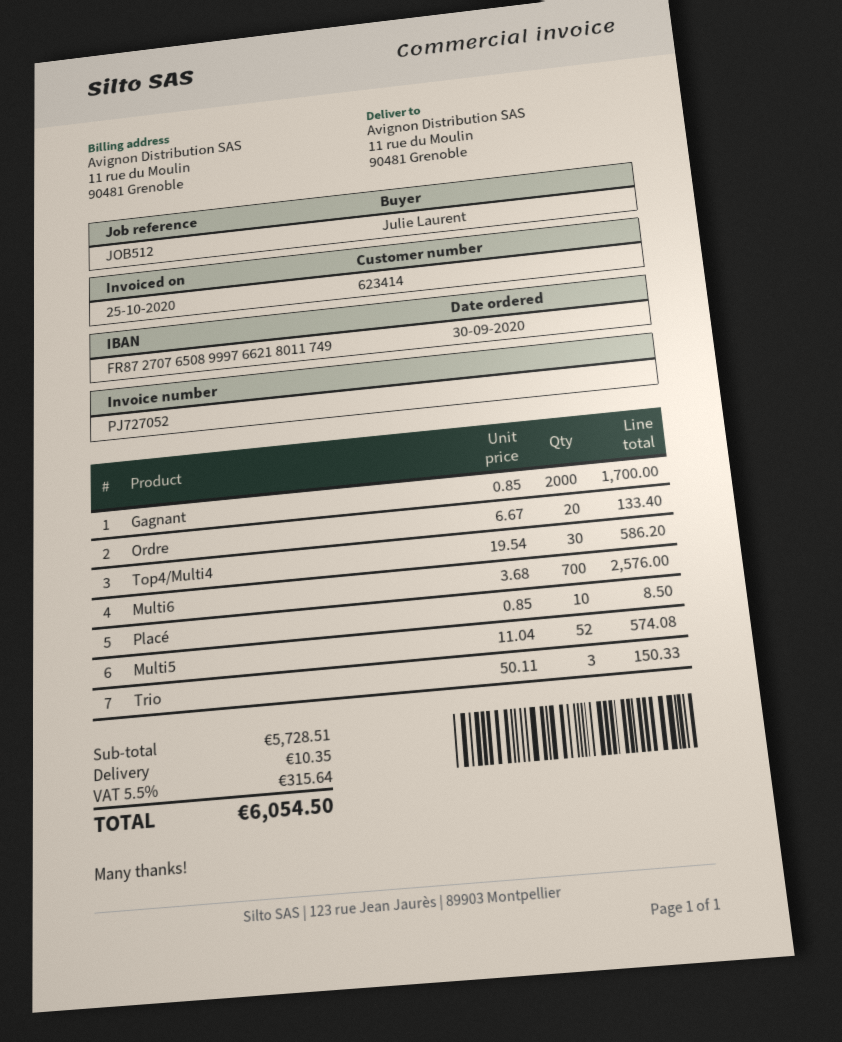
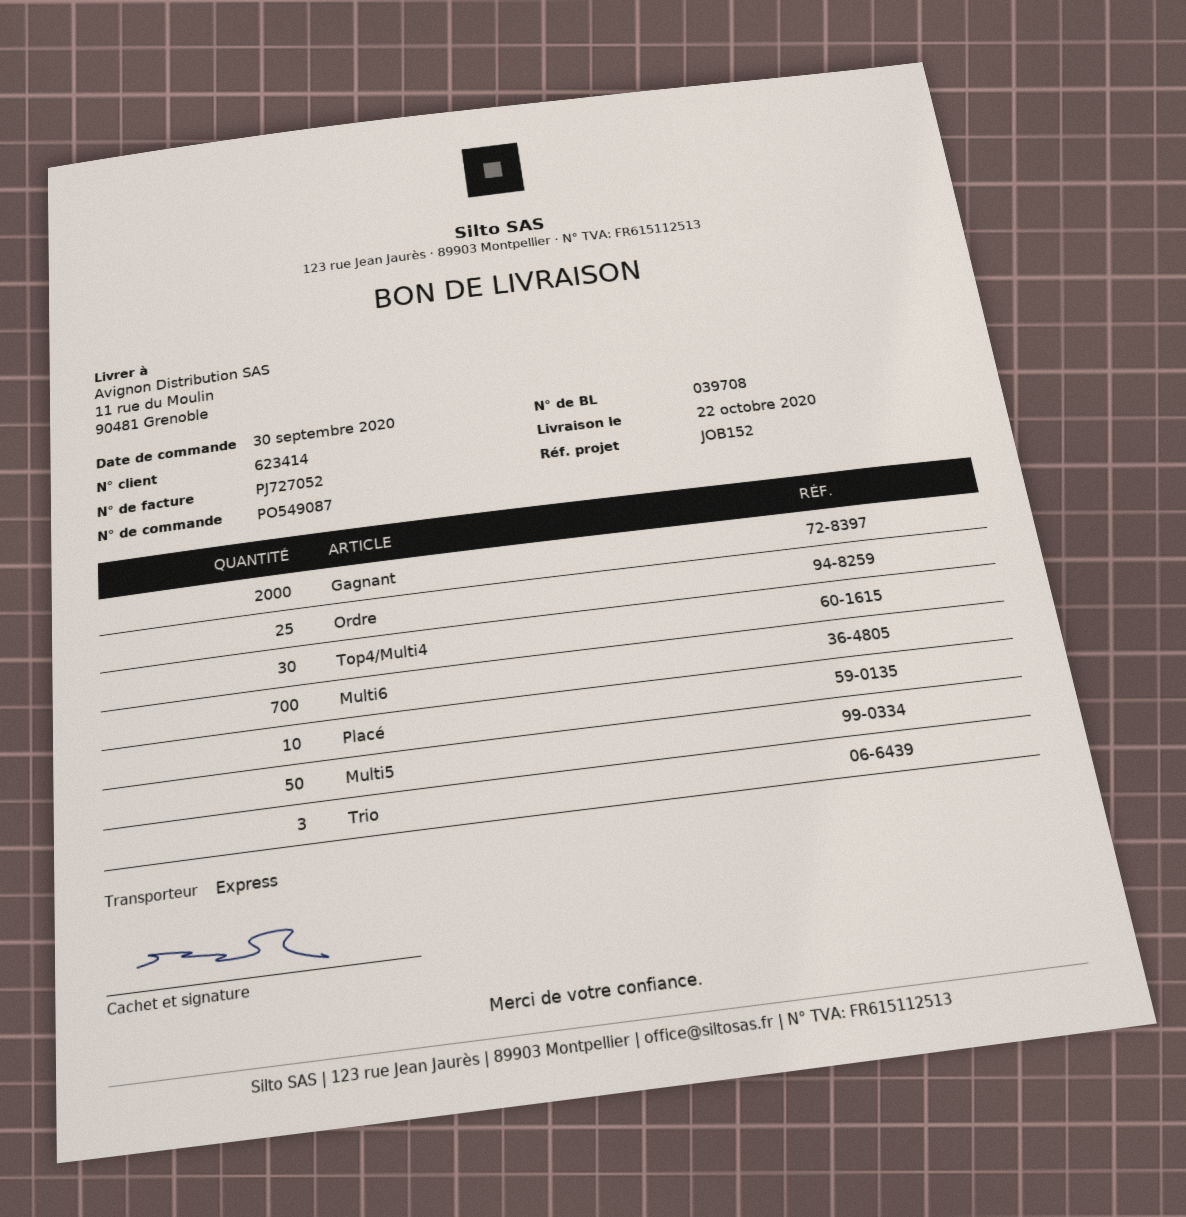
reference: JOB512 -> JOB152
Ordre: 20 -> 25
Multi5: 52 -> 50

